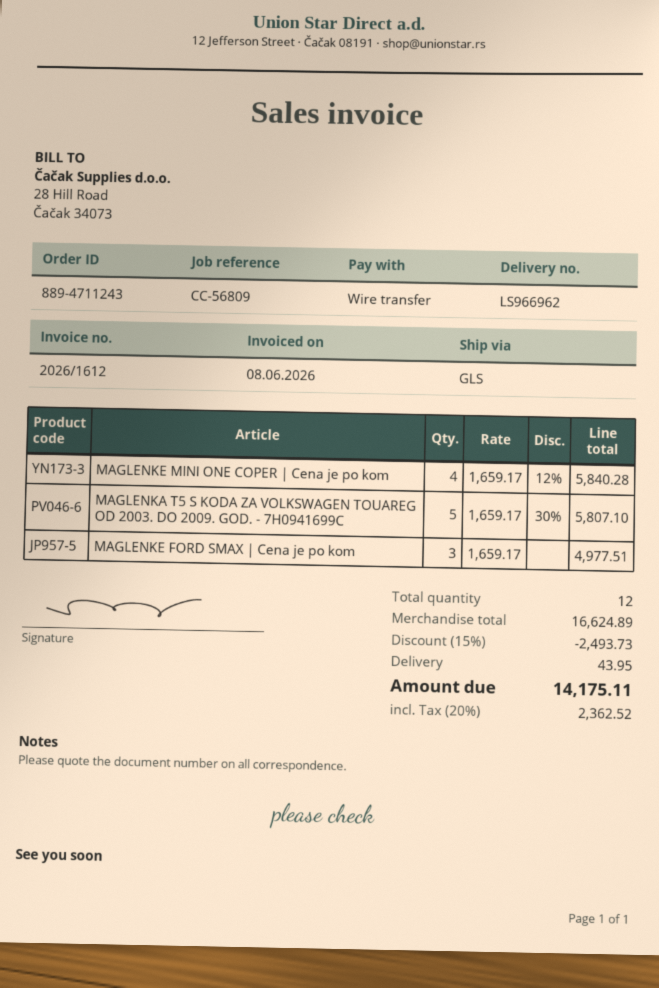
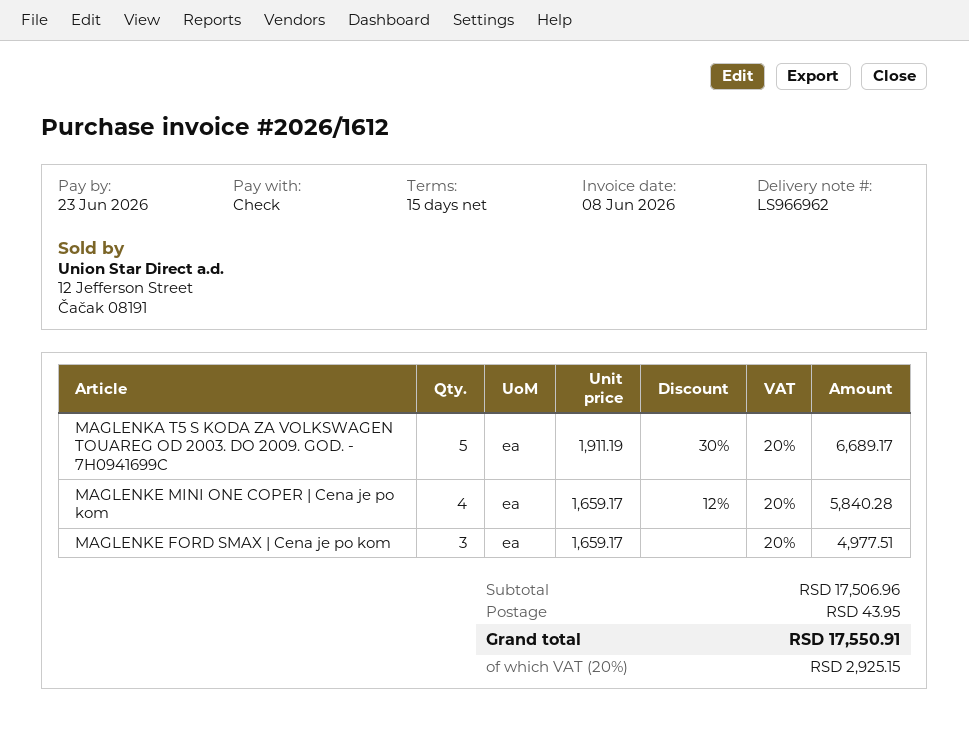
payment method: bank transfer -> cheque
MAGLENKA T5 S KODA ZA VOLKSWAGEN TOUAREG OD 2003. DO 2009. GOD. - 7H0941699C: 5 x 1659.17 - 30% = 5807.10 -> 5 x 1911.19 - 30% = 6689.17
subtotal: 16624.89 -> 17506.96
discount: 15% = 2493.73 -> none
tax: 20% = 2362.52 -> 20% = 2925.15
total: 14175.11 -> 17550.91

